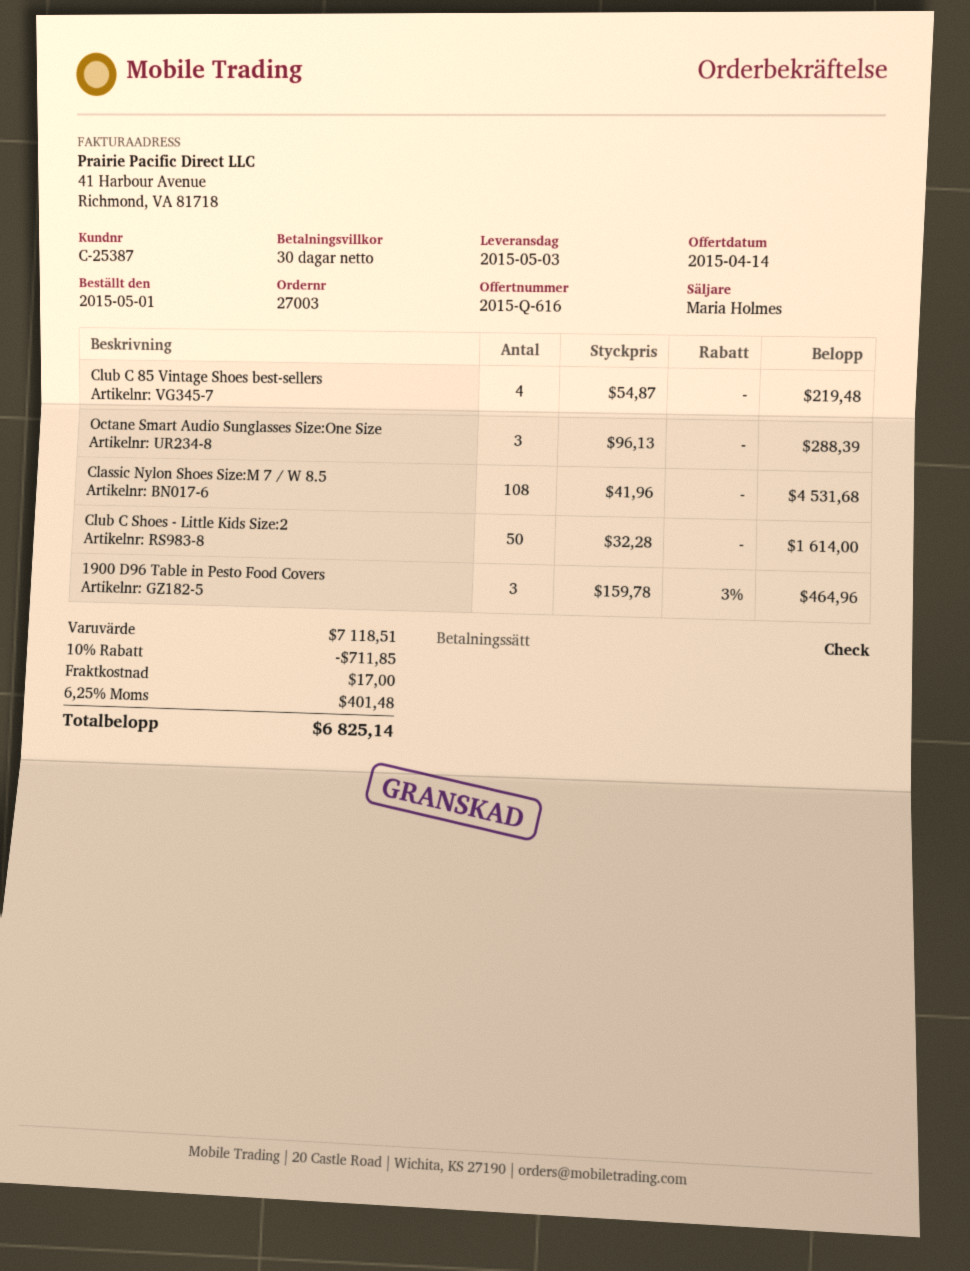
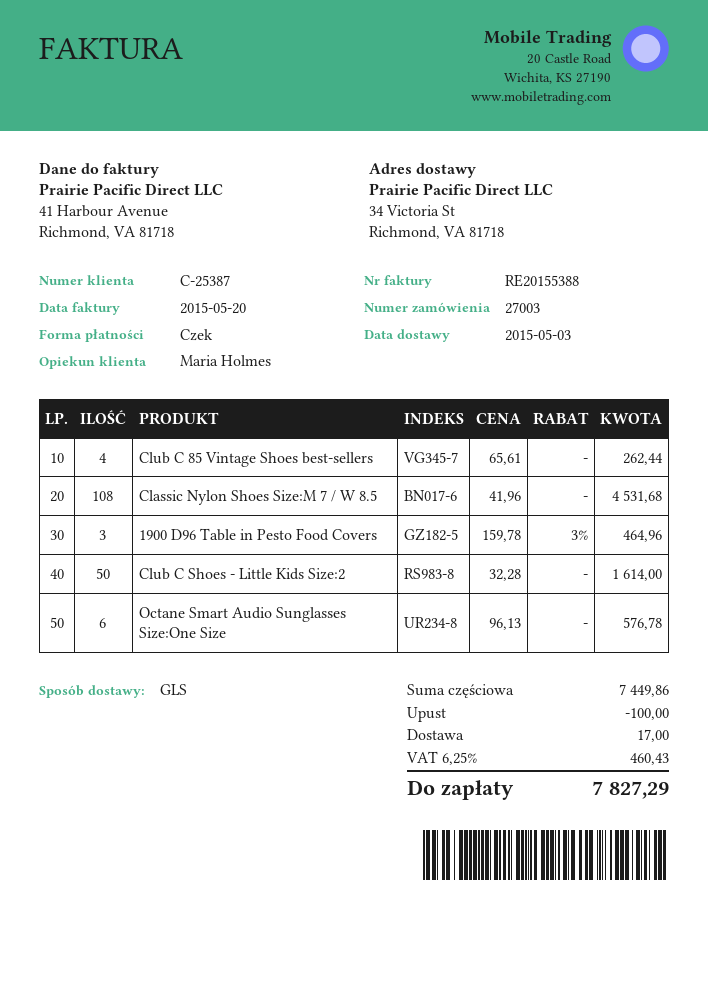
Club C 85 Vintage Shoes best-sellers: 4 x 54.87 = 219.48 -> 4 x 65.61 = 262.44
Octane Smart Audio Sunglasses Size:One Size: 3 x 96.13 = 288.39 -> 6 x 96.13 = 576.78
subtotal: 7118.51 -> 7449.86
discount: 711.85 -> 100.00
tax: 6.25% = 401.48 -> 6.25% = 460.43
total: 6825.14 -> 7827.29

